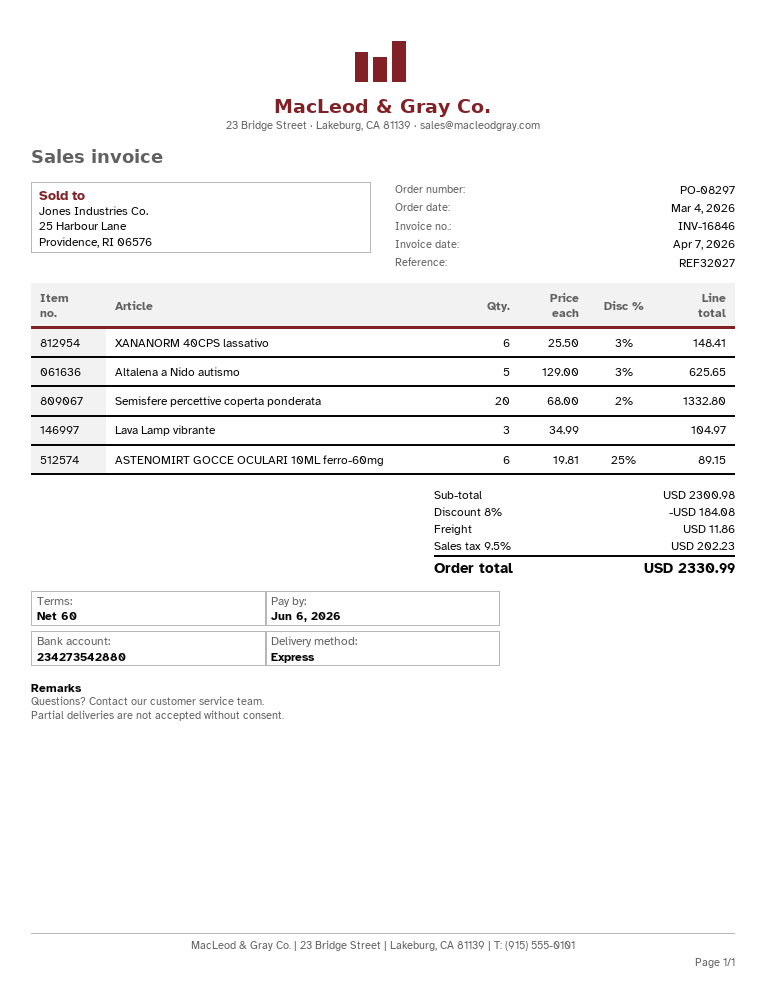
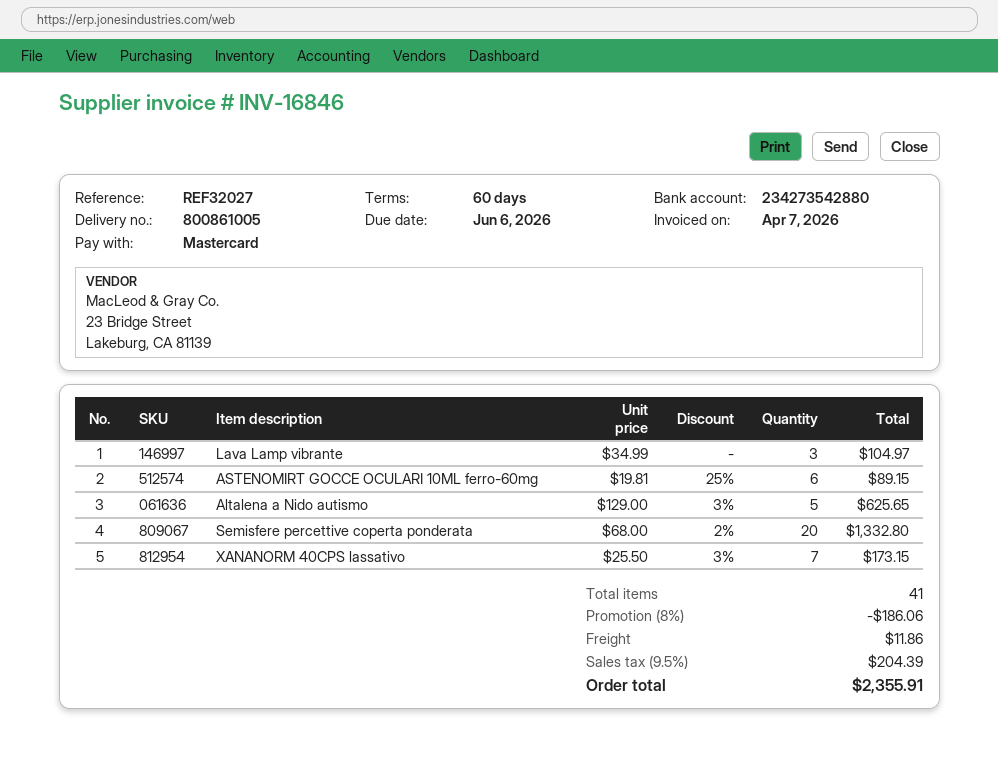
XANANORM 40CPS lassativo: 6 x 25.50 - 3% = 148.41 -> 7 x 25.50 - 3% = 173.15
discount: 8% = 184.08 -> 8% = 186.06
tax: 9.5% = 202.23 -> 9.5% = 204.39
total: 2330.99 -> 2355.91

